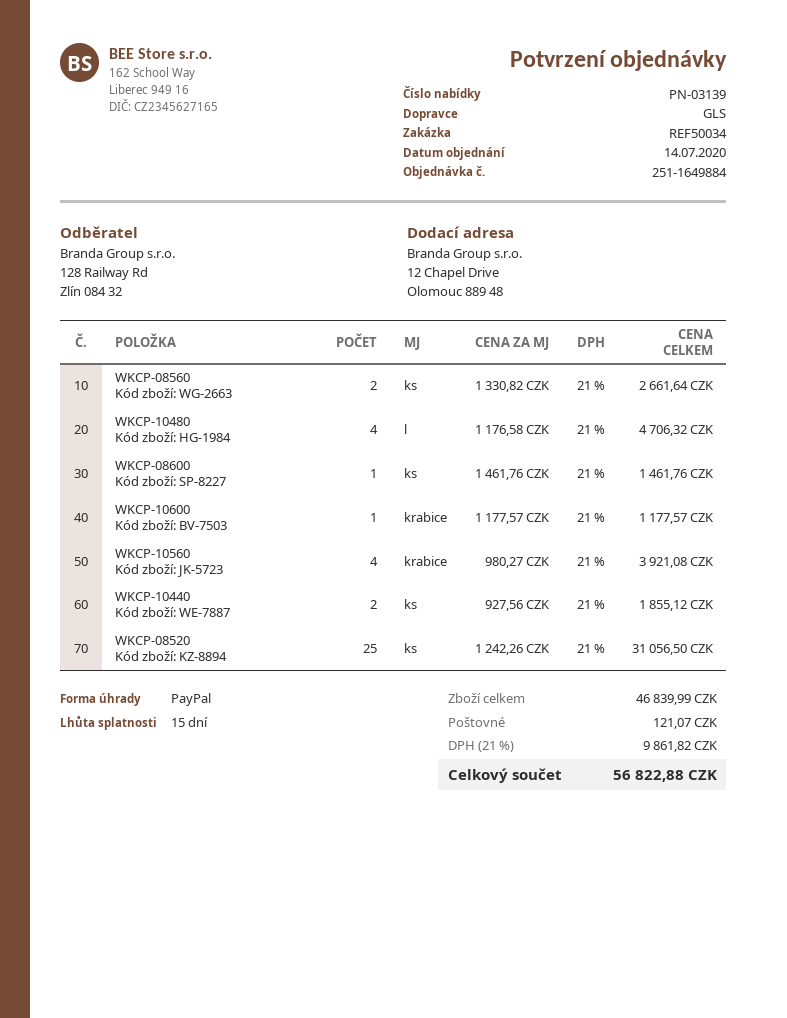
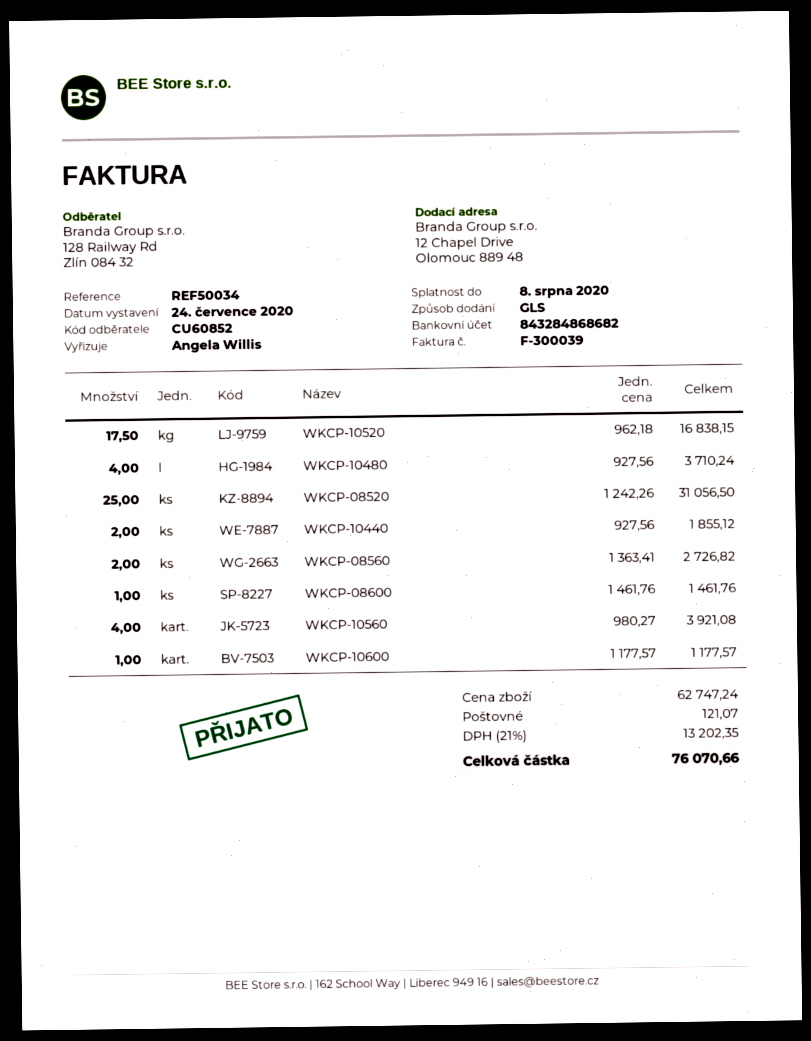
WKCP-08560: 2 x 1330.82 = 2661.64 -> 2 x 1363.41 = 2726.82
WKCP-10480: 4 x 1176.58 = 4706.32 -> 4 x 927.56 = 3710.24
WKCP-10520: none -> 17.5 x 962.18 = 16838.15
subtotal: 46839.99 -> 62747.24
tax: 21% = 9861.82 -> 21% = 13202.35
total: 56822.88 -> 76070.66

